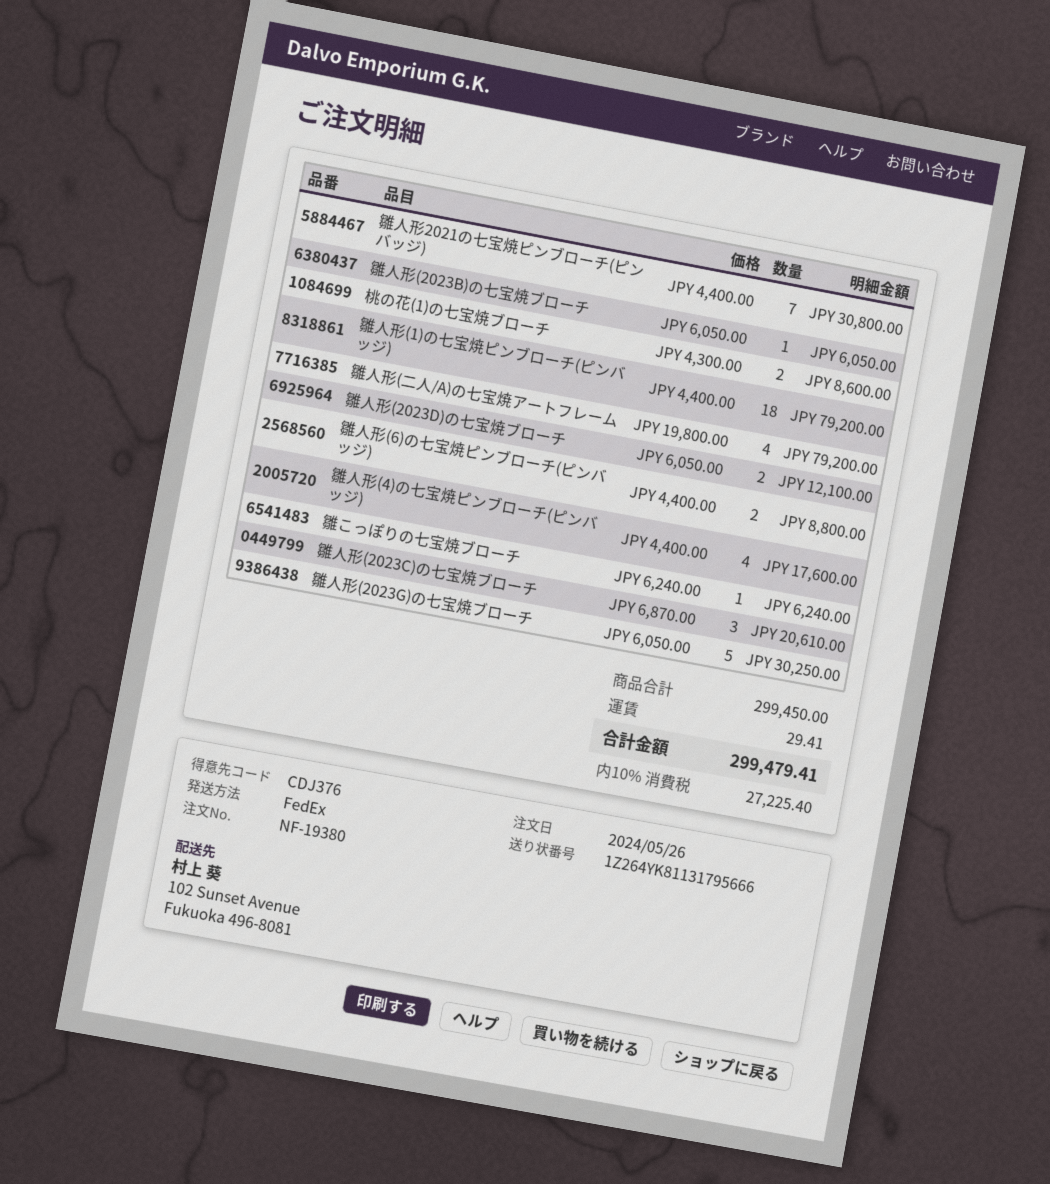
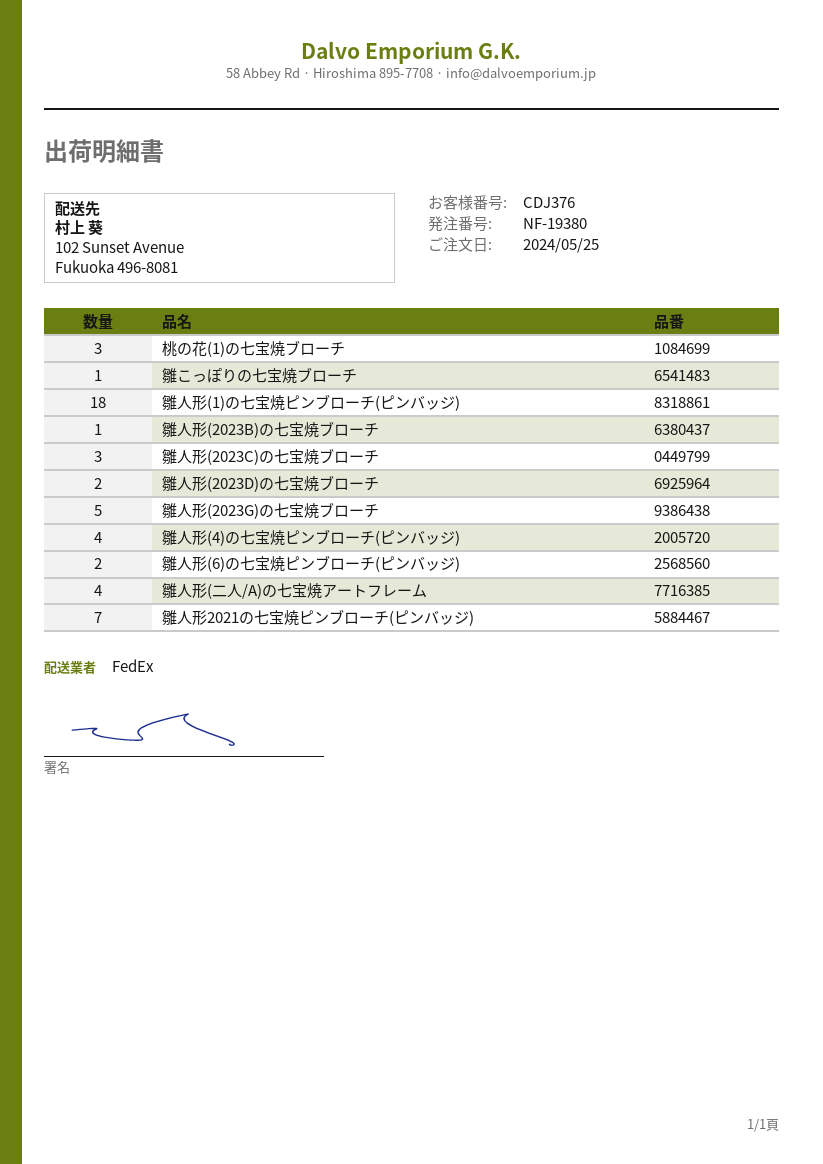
order date: 2024-05-26 -> 2024-05-25
桃の花(1)の七宝焼ブローチ: 2 -> 3

